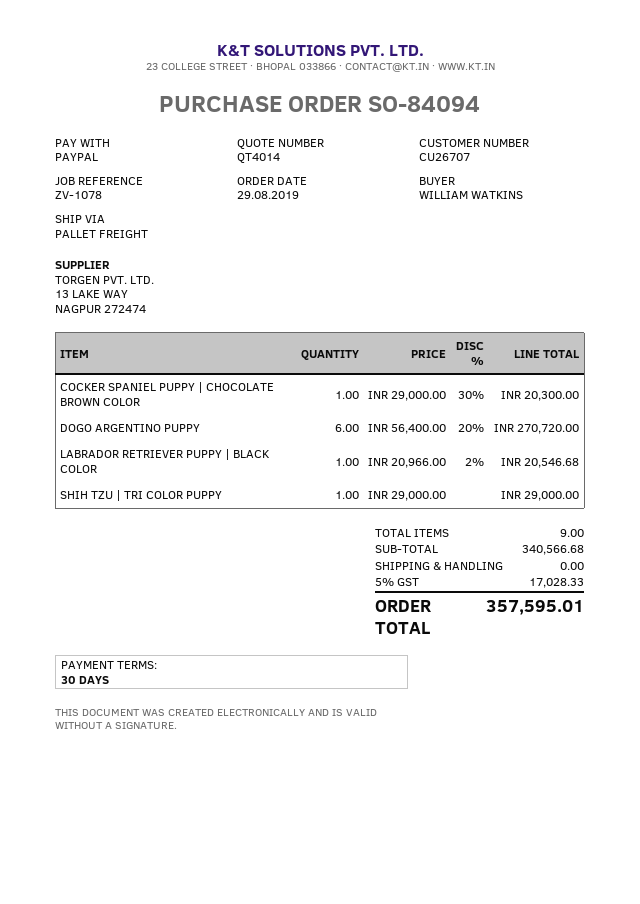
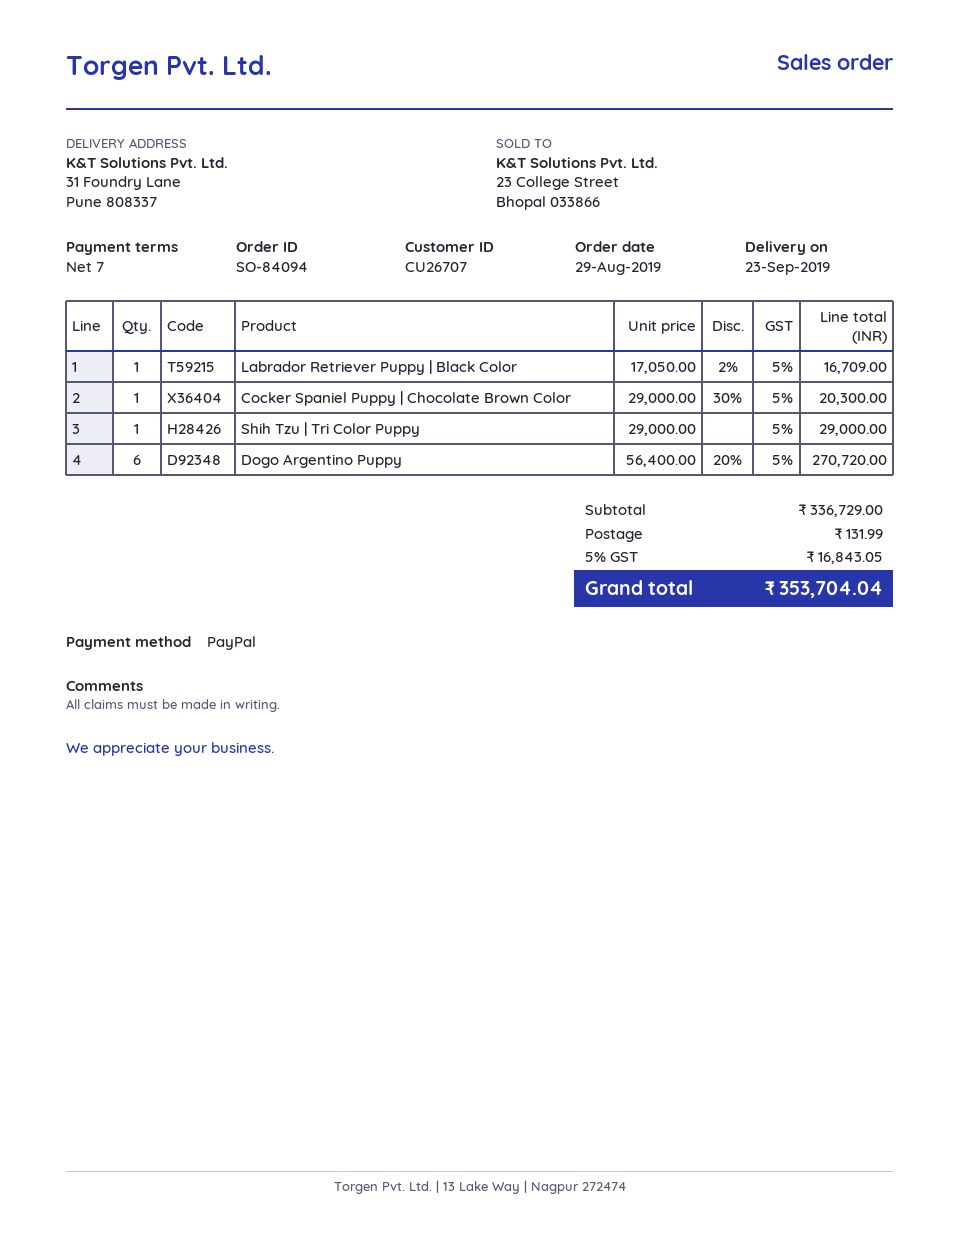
payment terms: 30 days -> 7 days
LABRADOR RETRIEVER PUPPY | BLACK COLOR: 1 x 20966.00 - 2% = 20546.68 -> 1 x 17050.00 - 2% = 16709.00
subtotal: 340566.68 -> 336729.00
shipping: 0.00 -> 131.99
tax: 5% = 17028.33 -> 5% = 16843.05
total: 357595.01 -> 353704.04

